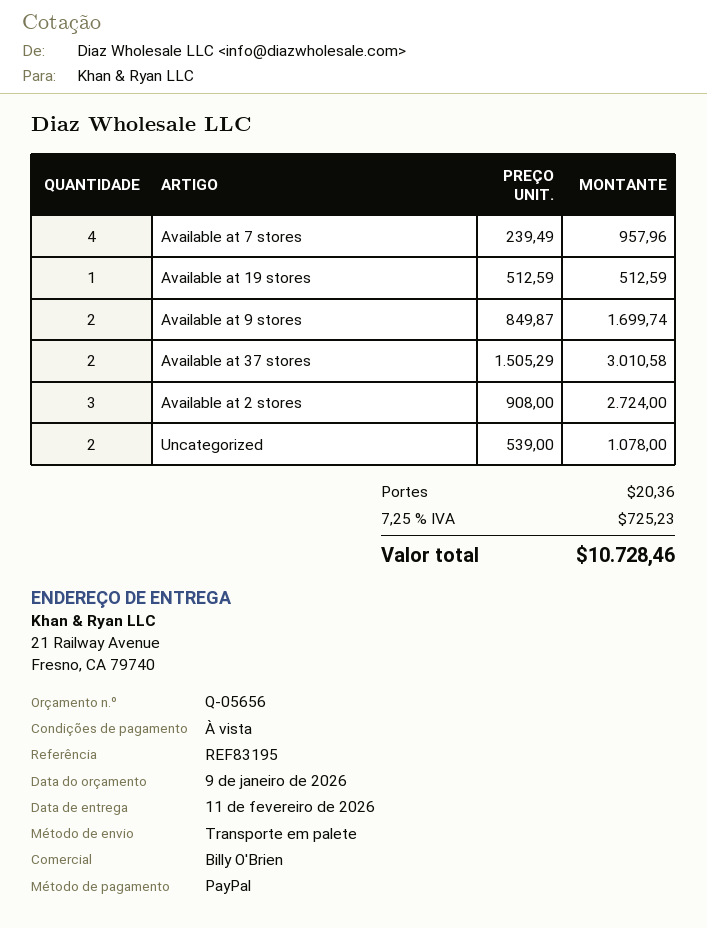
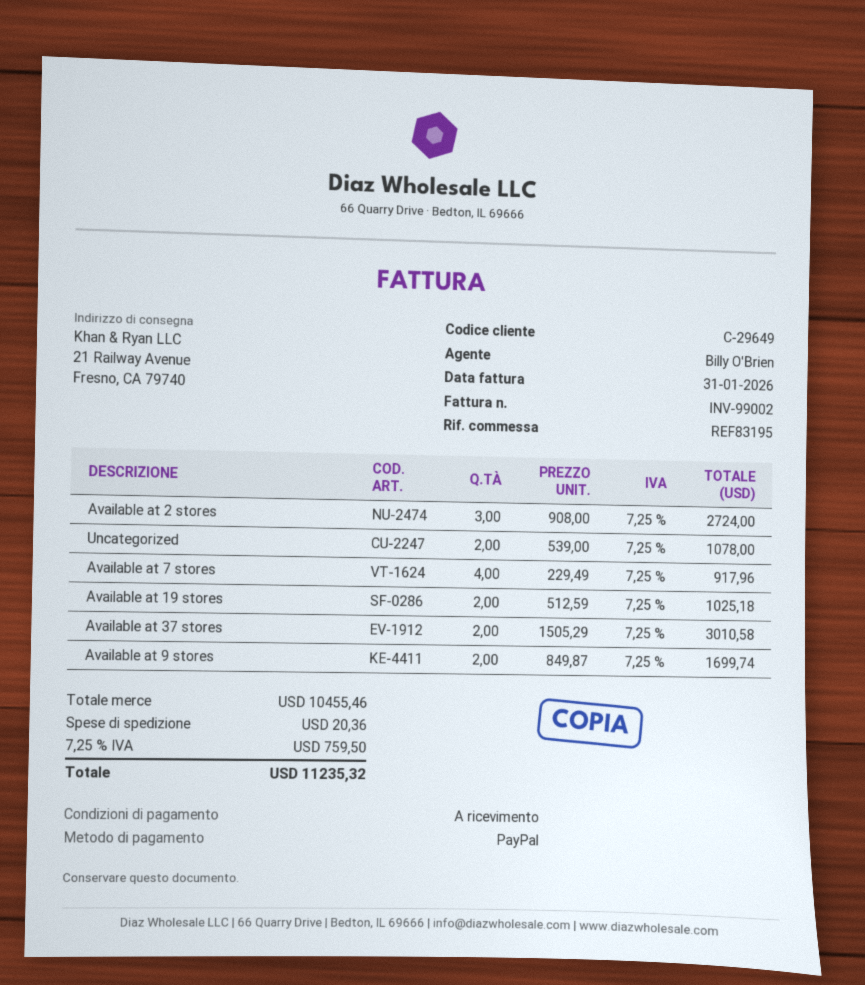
Available at 7 stores: 4 x 239.49 = 957.96 -> 4 x 229.49 = 917.96
Available at 19 stores: 1 x 512.59 = 512.59 -> 2 x 512.59 = 1025.18
tax: 7.25% = 725.23 -> 7.25% = 759.50
total: 10728.46 -> 11235.32

